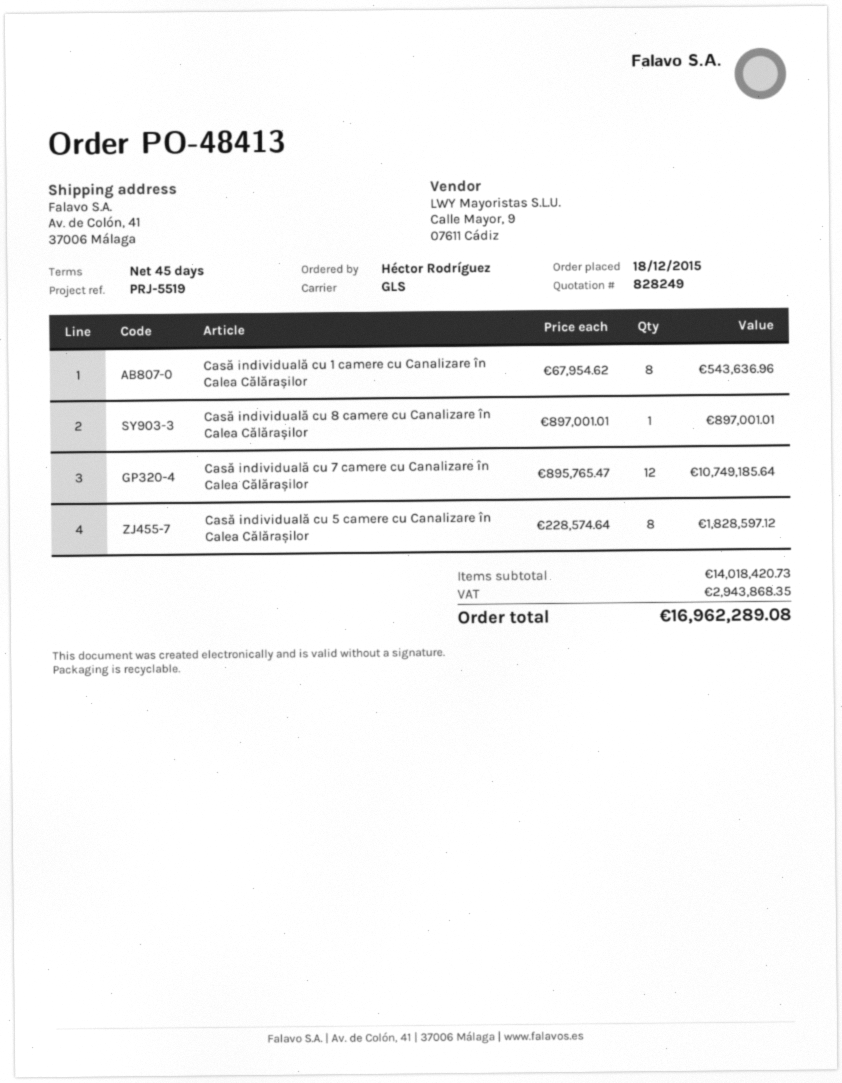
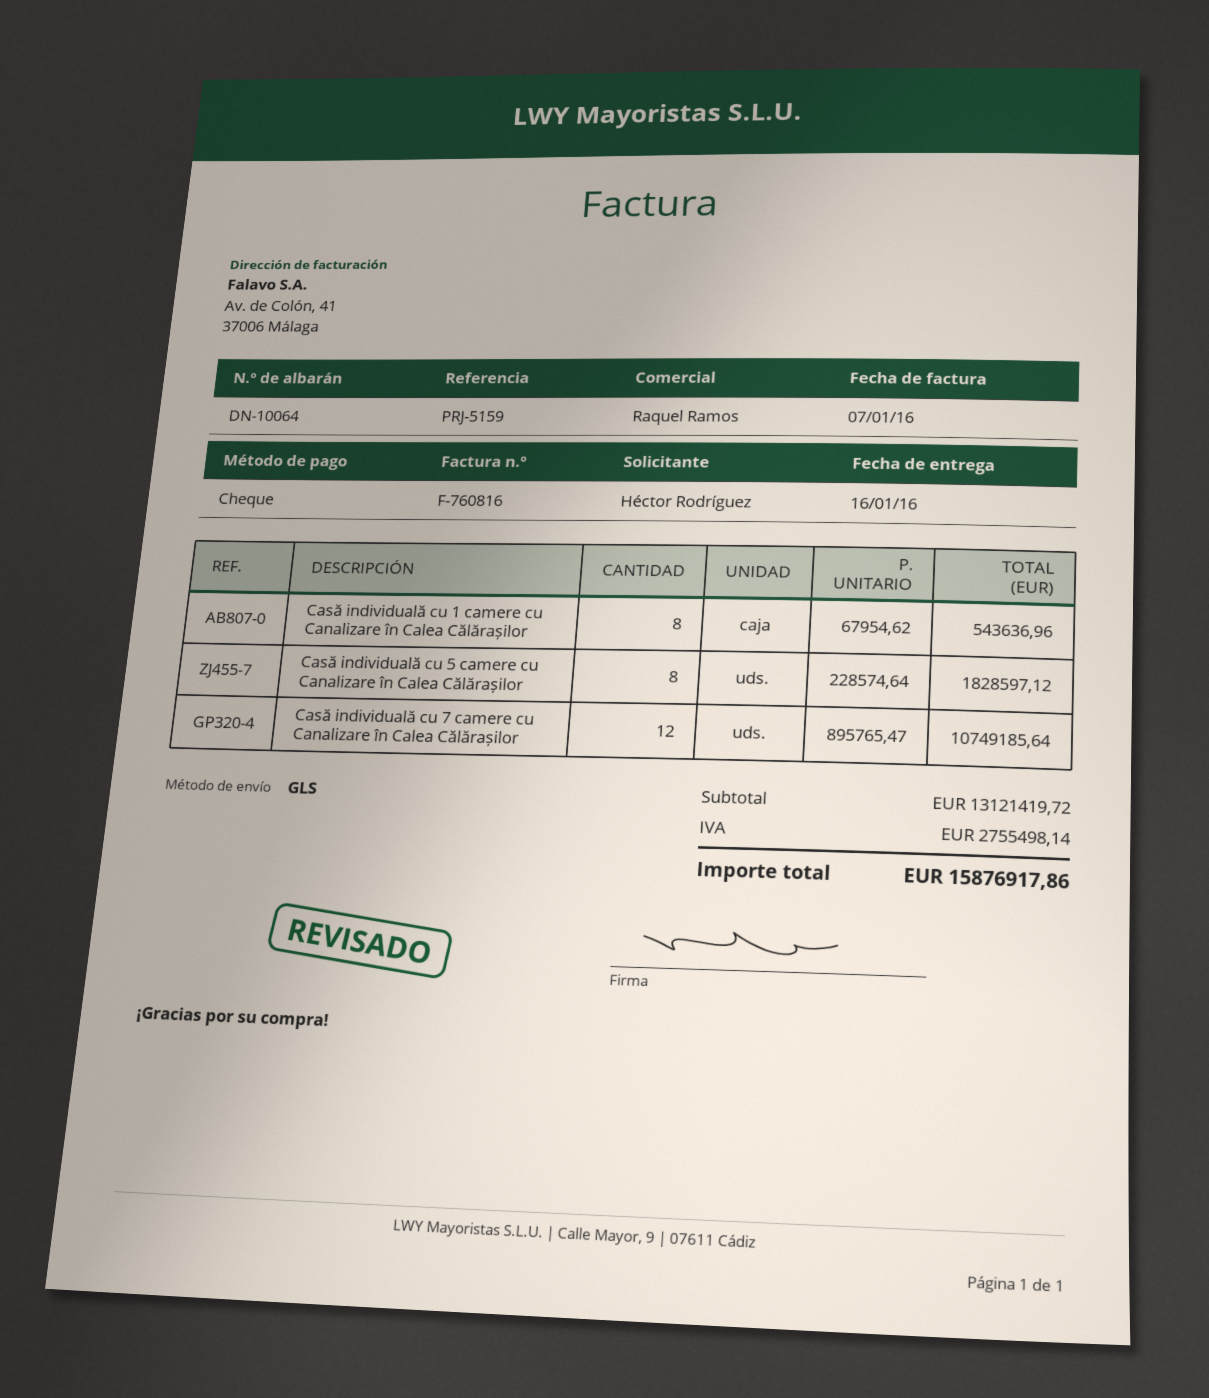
reference: PRJ-5519 -> PRJ-5159
Casă individuală cu 8 camere cu Canalizare în Calea Călărașilor: 1 x 897001.01 = 897001.01 -> none
subtotal: 14018420.73 -> 13121419.72
tax: 2943868.35 -> 2755498.14
total: 16962289.08 -> 15876917.86

